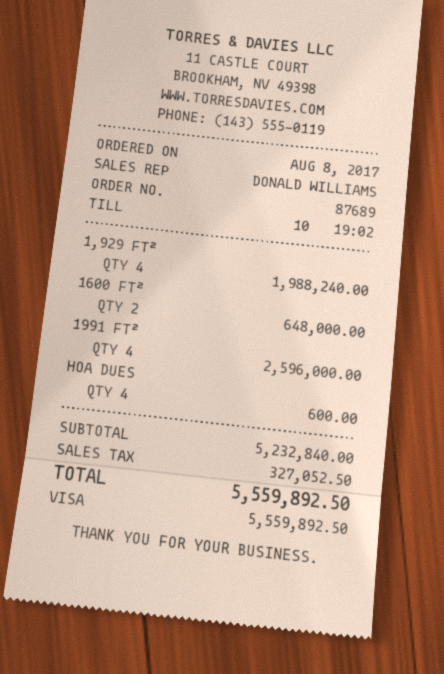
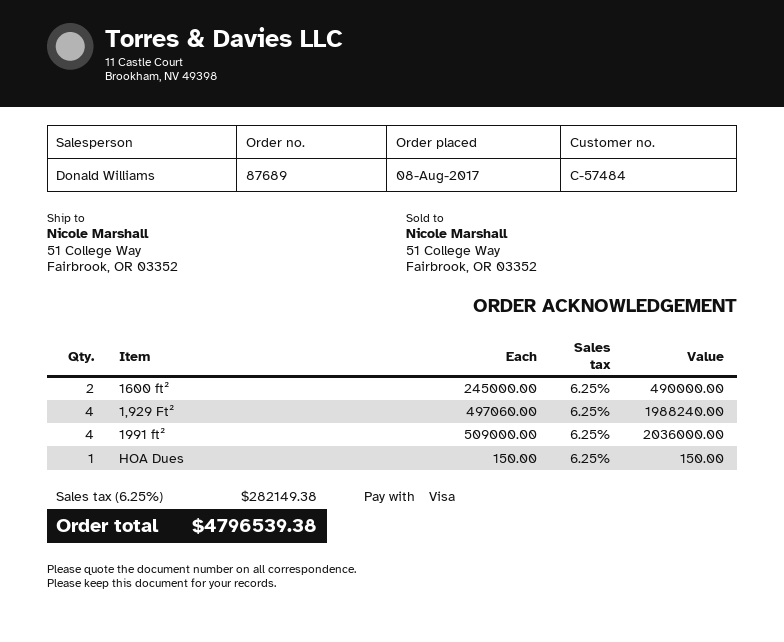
1600 FT²: 2 for 648000.00 -> 2 for 490000.00
1991 FT²: 4 for 2596000.00 -> 4 for 2036000.00
HOA DUES: 4 for 600.00 -> 1 for 150.00
tax: 327052.50 -> 282149.38
total: 5559892.50 -> 4796539.38

